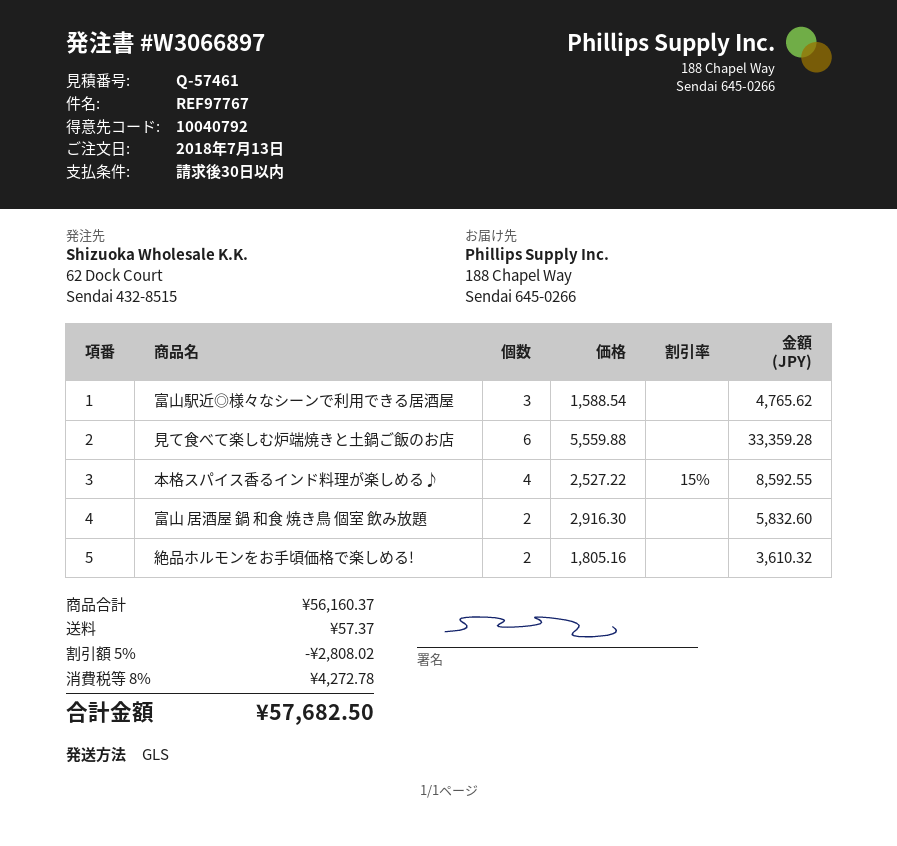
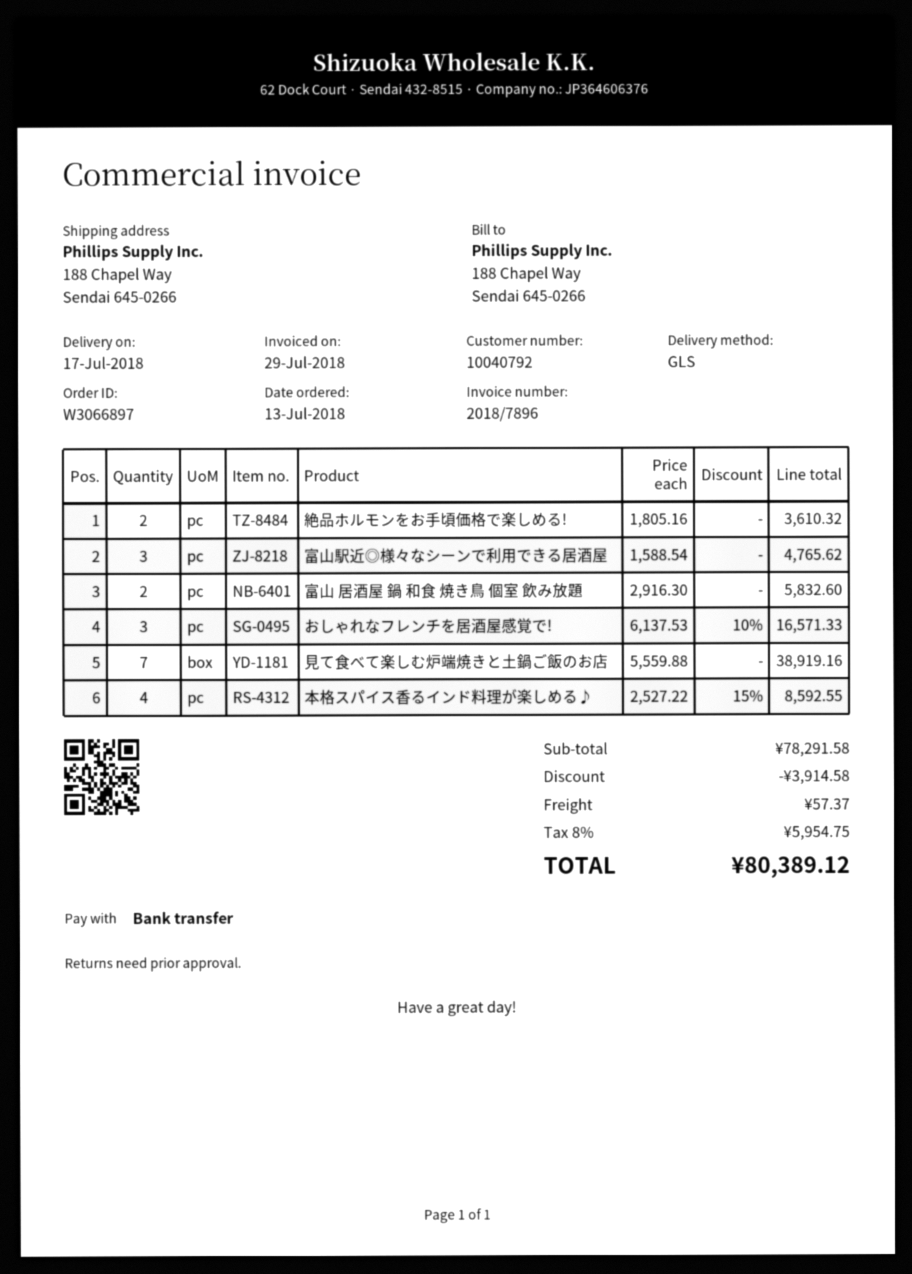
見て食べて楽しむ炉端焼きと土鍋ご飯のお店: 6 x 5559.88 = 33359.28 -> 7 x 5559.88 = 38919.16
おしゃれなフレンチを居酒屋感覚で!: none -> 3 x 6137.53 - 10% = 16571.33
subtotal: 56160.37 -> 78291.58
discount: 2808.02 -> 3914.58
tax: 8% = 4272.78 -> 8% = 5954.75
total: 57682.50 -> 80389.12

